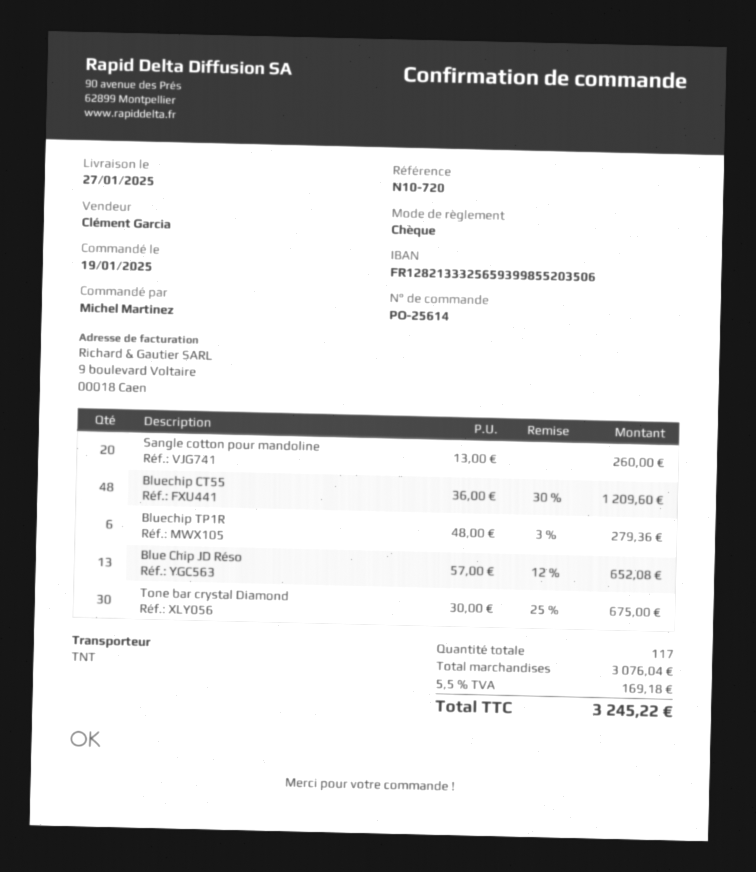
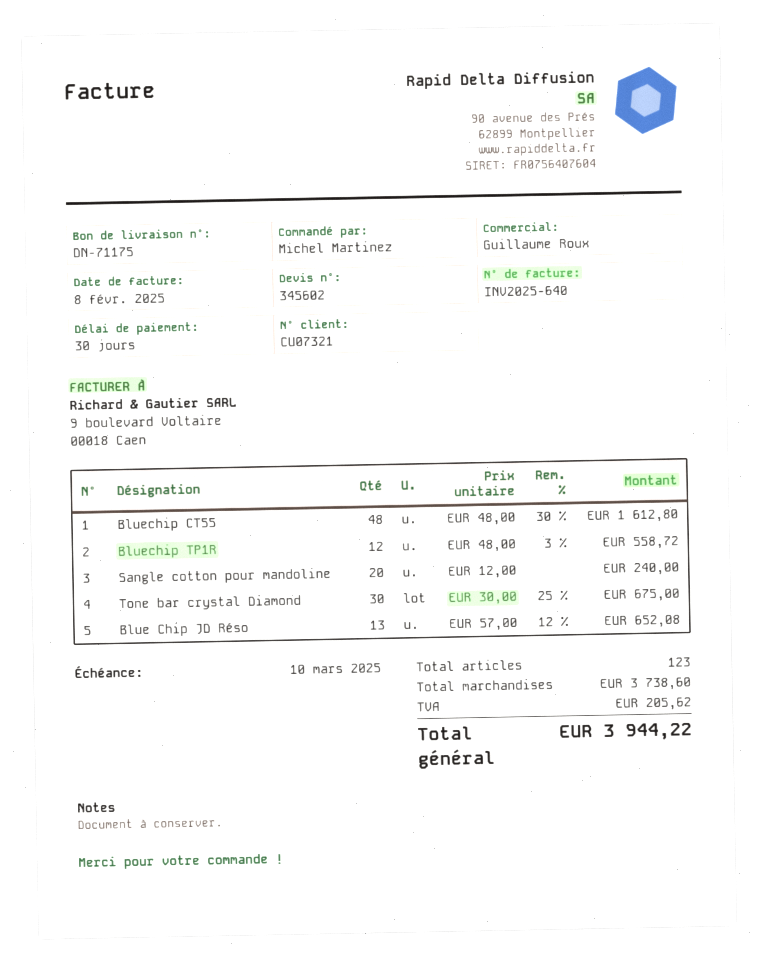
sales rep: Clément Garcia -> Guillaume Roux
Sangle cotton pour mandoline: 20 x 13.00 = 260.00 -> 20 x 12.00 = 240.00
Bluechip CT55: 48 x 36.00 - 30% = 1209.60 -> 48 x 48.00 - 30% = 1612.80
Bluechip TP1R: 6 x 48.00 - 3% = 279.36 -> 12 x 48.00 - 3% = 558.72
total quantity: 117 -> 123
subtotal: 3076.04 -> 3738.60
tax: 169.18 -> 205.62
total: 3245.22 -> 3944.22

